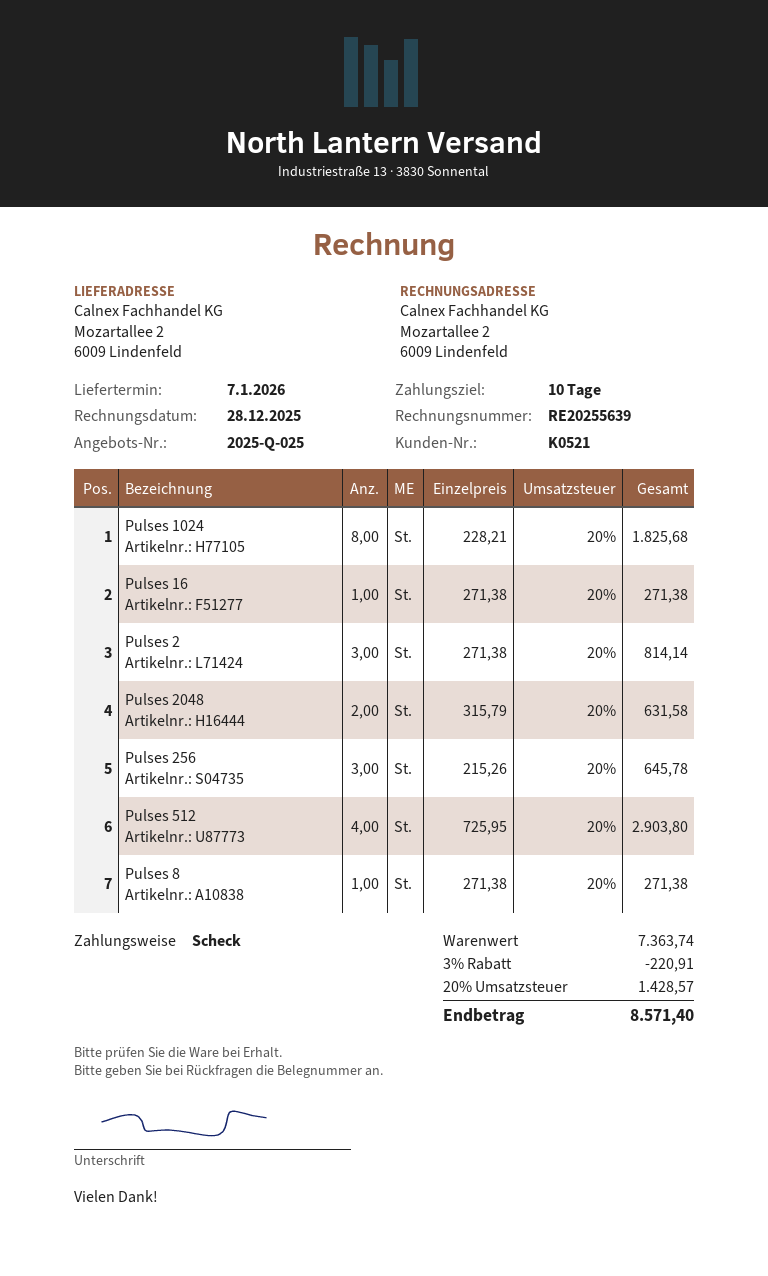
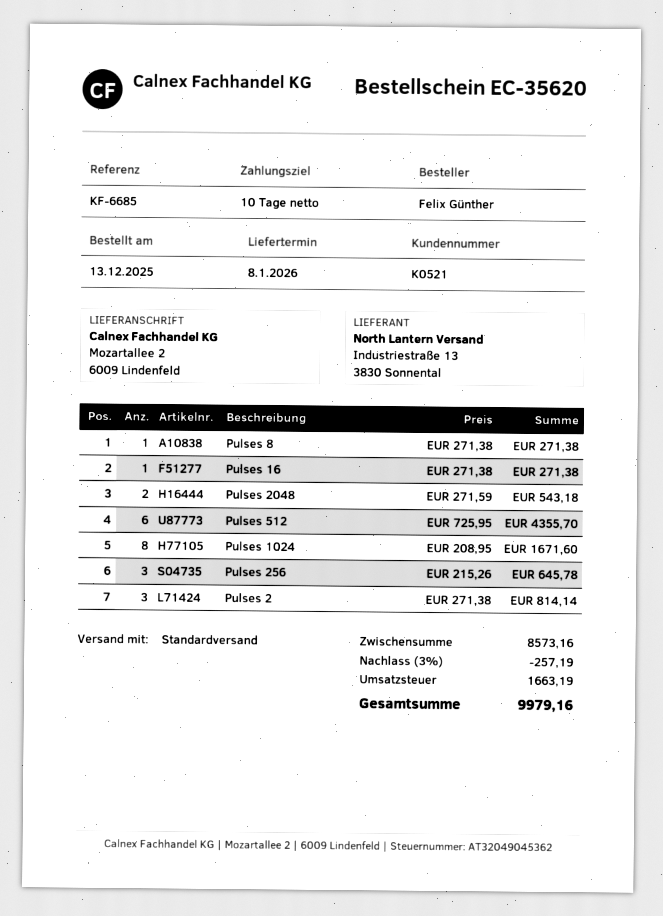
delivery date: 2026-01-07 -> 2026-01-08
Pulses 1024: 8 x 228.21 = 1825.68 -> 8 x 208.95 = 1671.60
Pulses 2048: 2 x 315.79 = 631.58 -> 2 x 271.59 = 543.18
Pulses 512: 4 x 725.95 = 2903.80 -> 6 x 725.95 = 4355.70
subtotal: 7363.74 -> 8573.16
discount: 3% = 220.91 -> 3% = 257.19
tax: 1428.57 -> 1663.19
total: 8571.40 -> 9979.16

